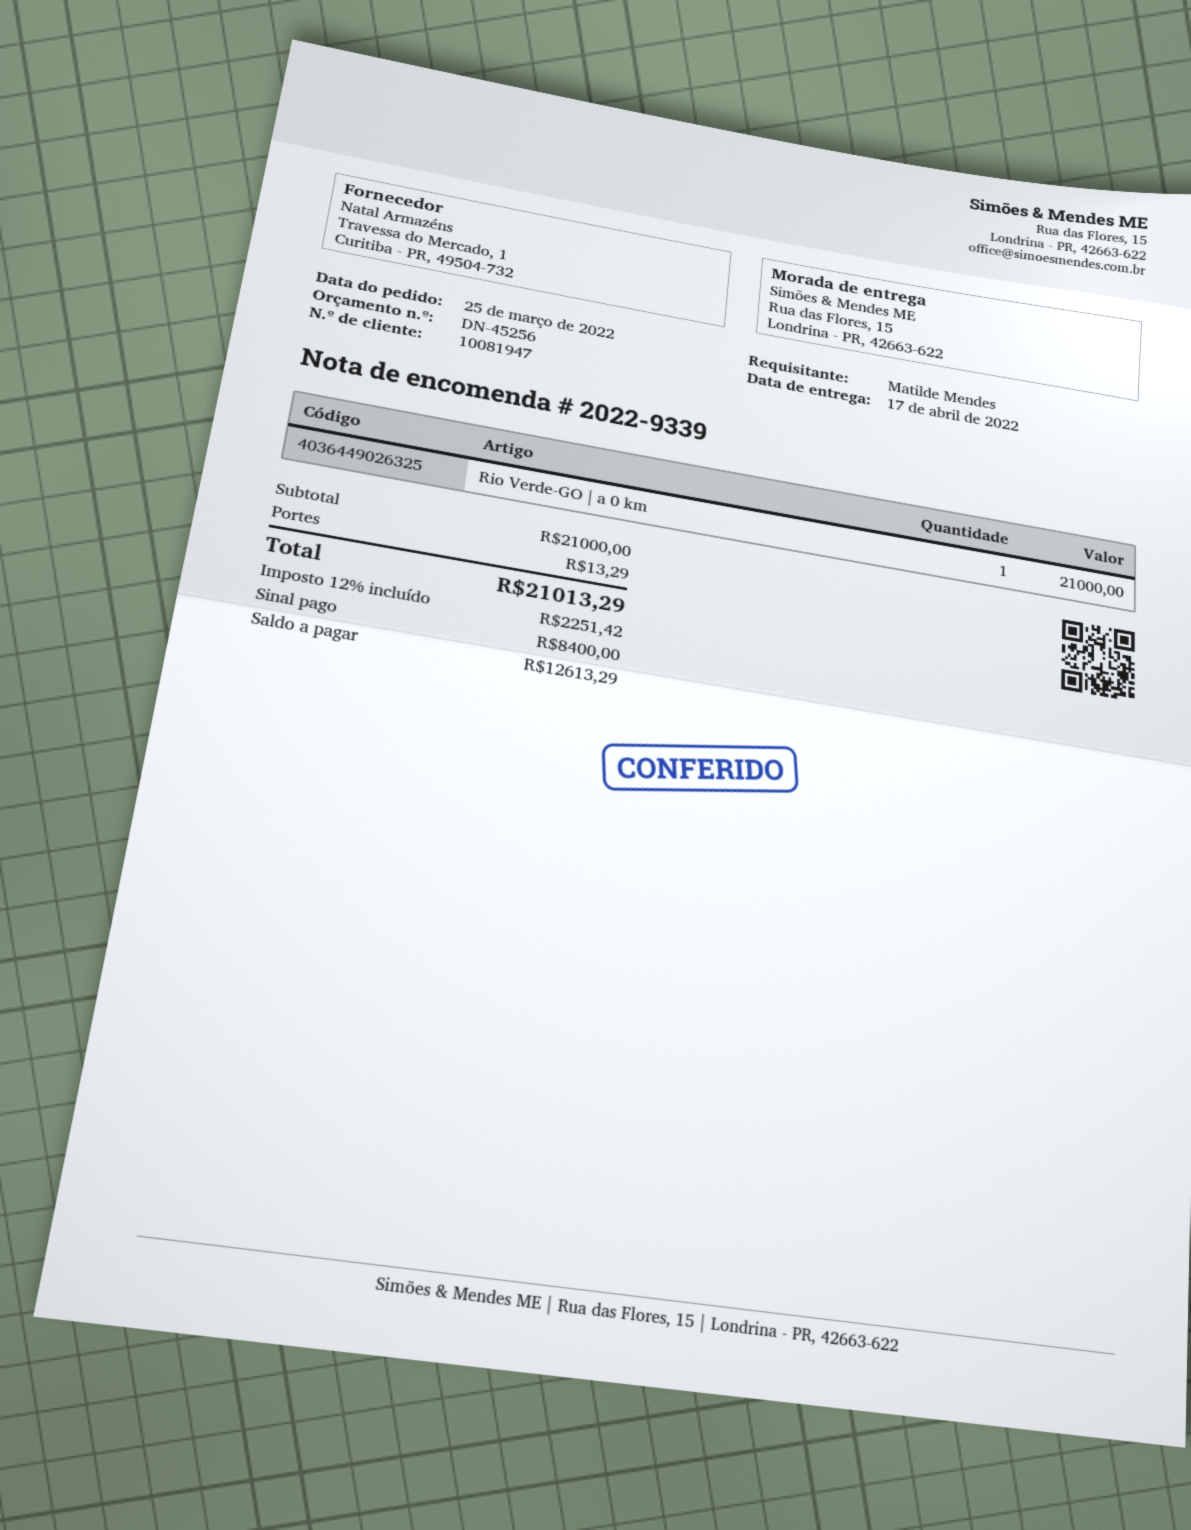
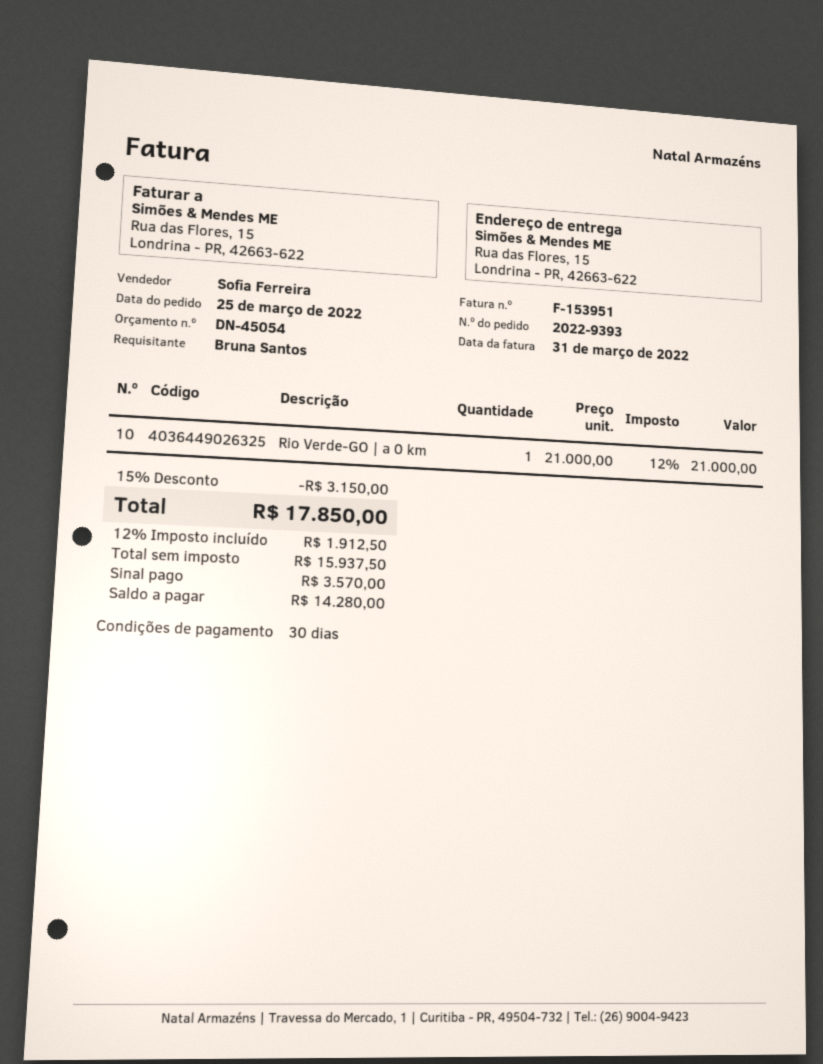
quote number: DN-45256 -> DN-45054
order number: 2022-9339 -> 2022-9393
ordered by: Matilde Mendes -> Bruna Santos
discount: none -> 15% = 3150.00
shipping: 13.29 -> none
tax: 12% = 2251.42 -> 12% = 1912.50
total: 21013.29 -> 17850.00
deposit: 8400.00 -> 3570.00
balance: 12613.29 -> 14280.00

